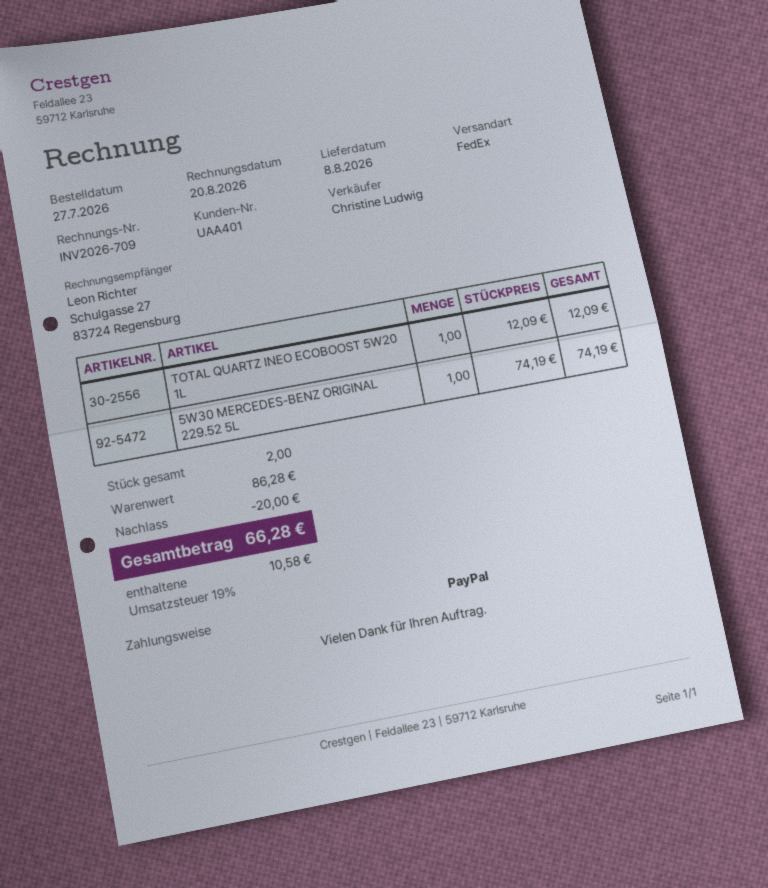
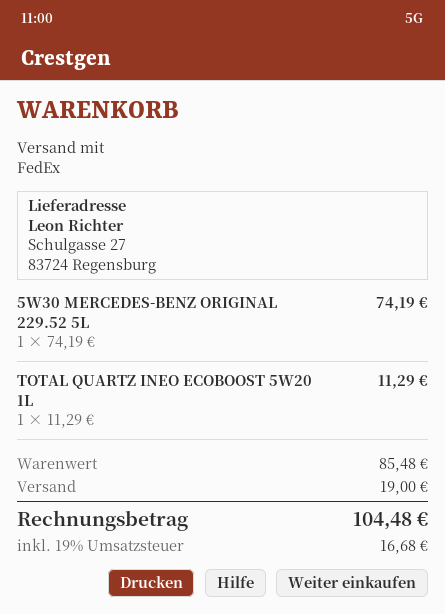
TOTAL QUARTZ INEO ECOBOOST 5W20 1L: 1 x 12.09 = 12.09 -> 1 x 11.29 = 11.29
subtotal: 86.28 -> 85.48
discount: 20.00 -> none
shipping: none -> 19.00
tax: 19% = 10.58 -> 19% = 16.68
total: 66.28 -> 104.48

